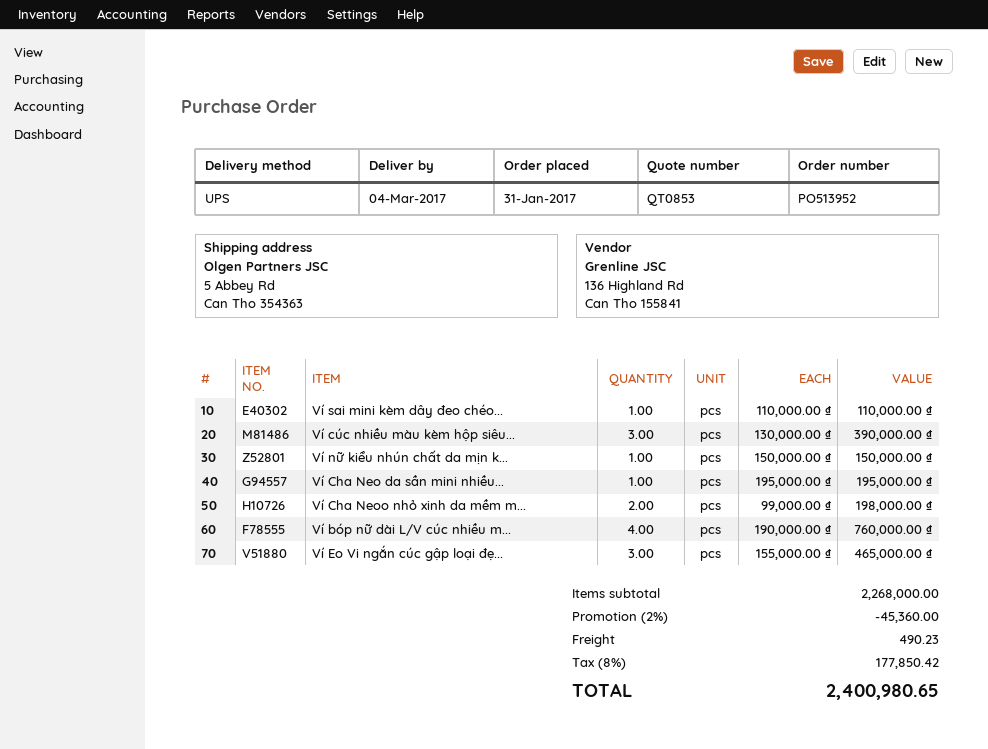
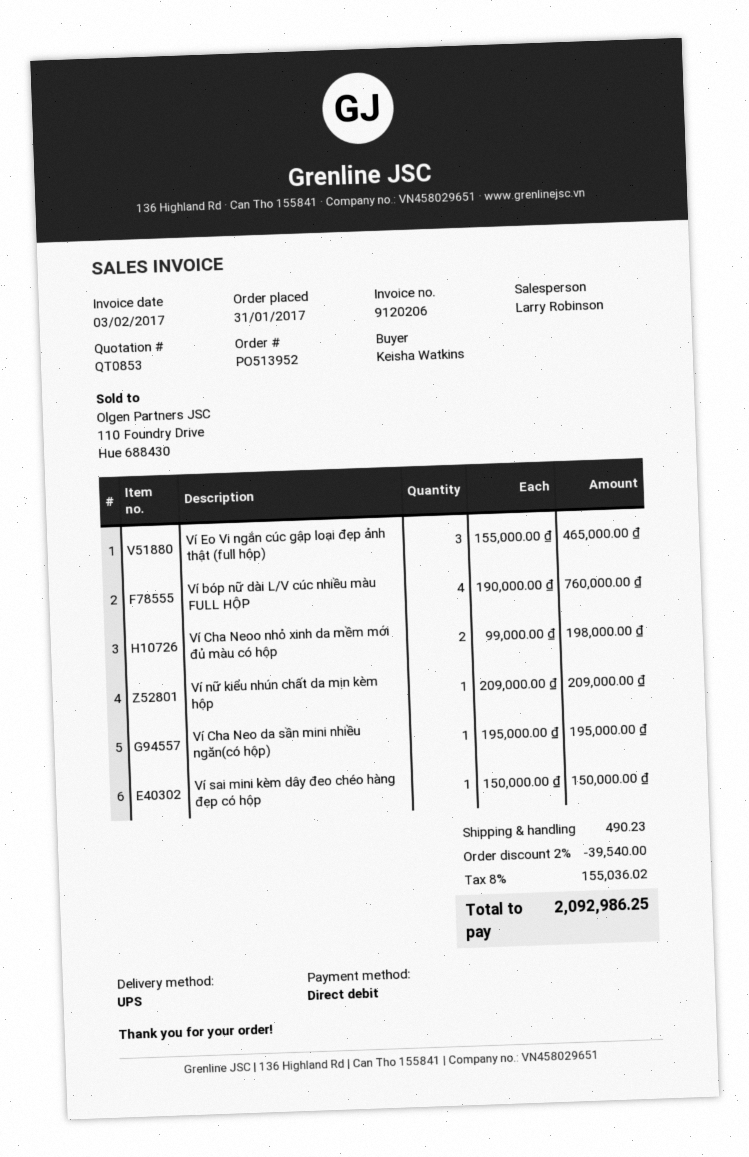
Ví sai mini kèm dây đeo chéo...: 1 x 110000.00 = 110000.00 -> 1 x 150000.00 = 150000.00
Ví cúc nhiều màu kèm hộp siêu...: 3 x 130000.00 = 390000.00 -> none
Ví nữ kiểu nhún chất da mịn k...: 1 x 150000.00 = 150000.00 -> 1 x 209000.00 = 209000.00
discount: 2% = 45360.00 -> 2% = 39540.00
tax: 8% = 177850.42 -> 8% = 155036.02
total: 2400980.65 -> 2092986.25

